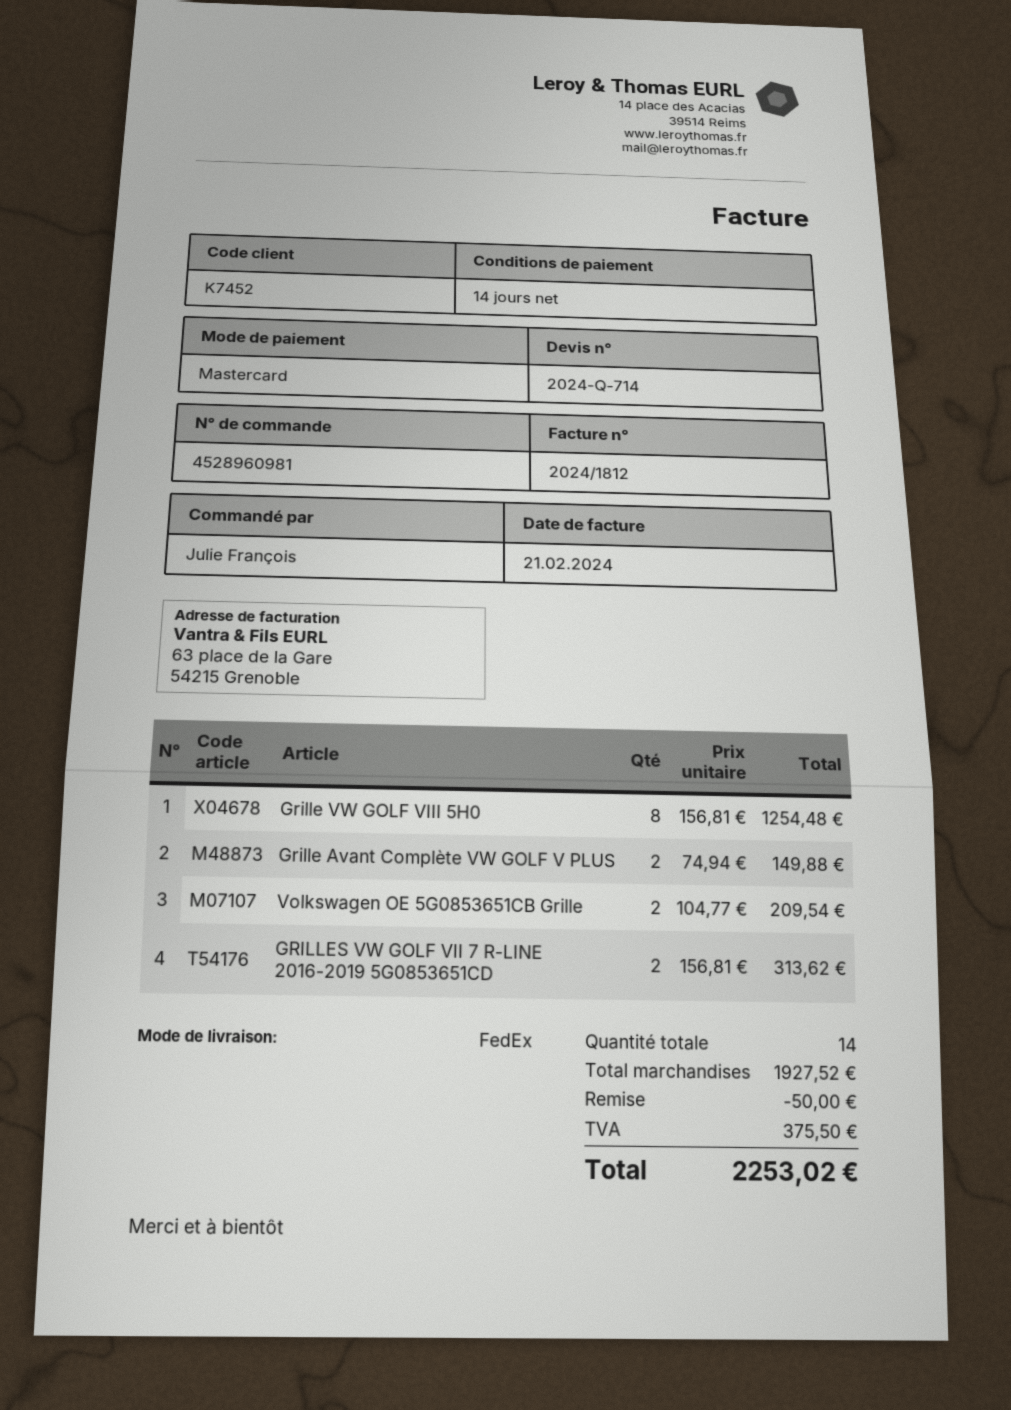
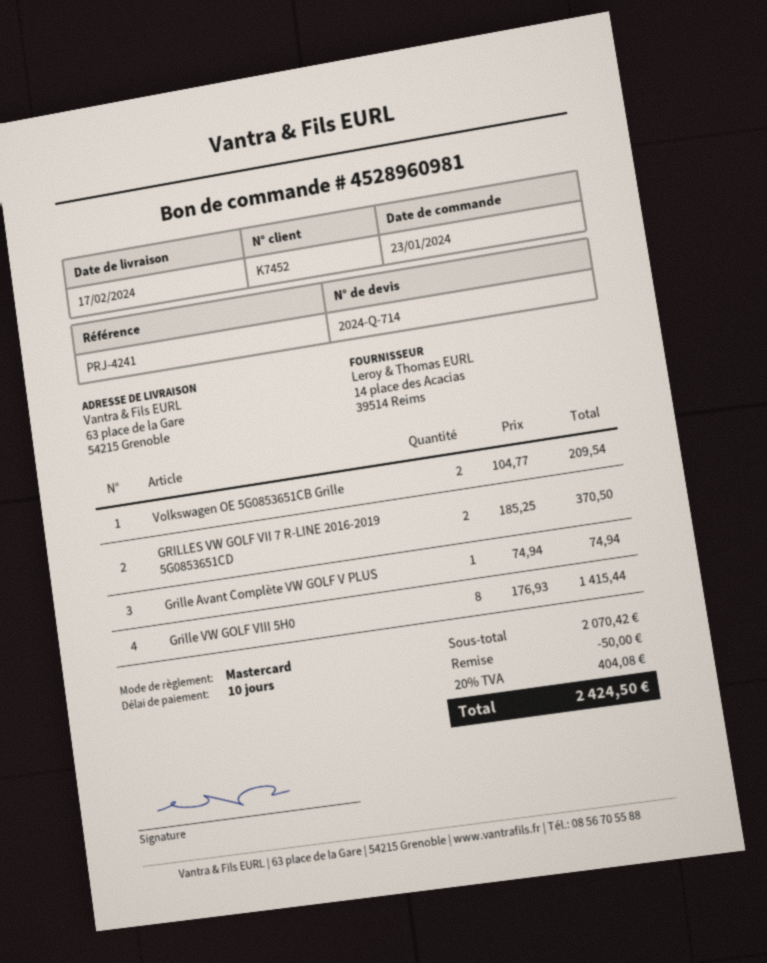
payment terms: 14 days -> 10 days
Grille VW GOLF VIII 5H0: 8 x 156.81 = 1254.48 -> 8 x 176.93 = 1415.44
Grille Avant Complète VW GOLF V PLUS: 2 x 74.94 = 149.88 -> 1 x 74.94 = 74.94
GRILLES VW GOLF VII 7 R-LINE 2016-2019 5G0853651CD: 2 x 156.81 = 313.62 -> 2 x 185.25 = 370.50
subtotal: 1927.52 -> 2070.42
tax: 375.50 -> 404.08
total: 2253.02 -> 2424.50

